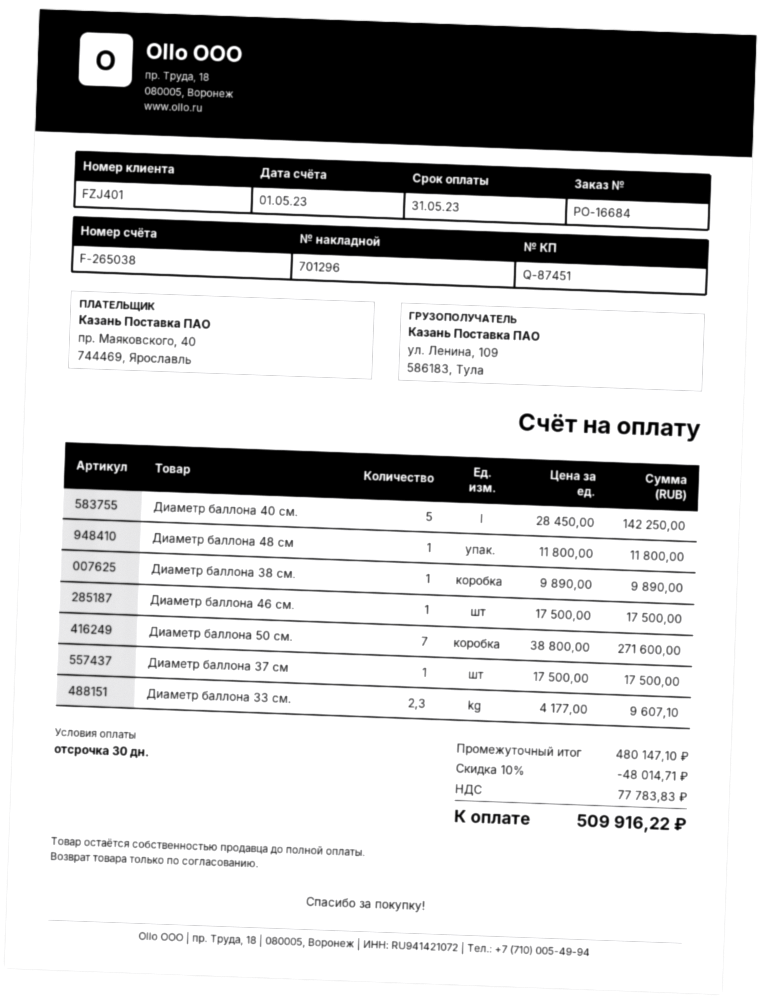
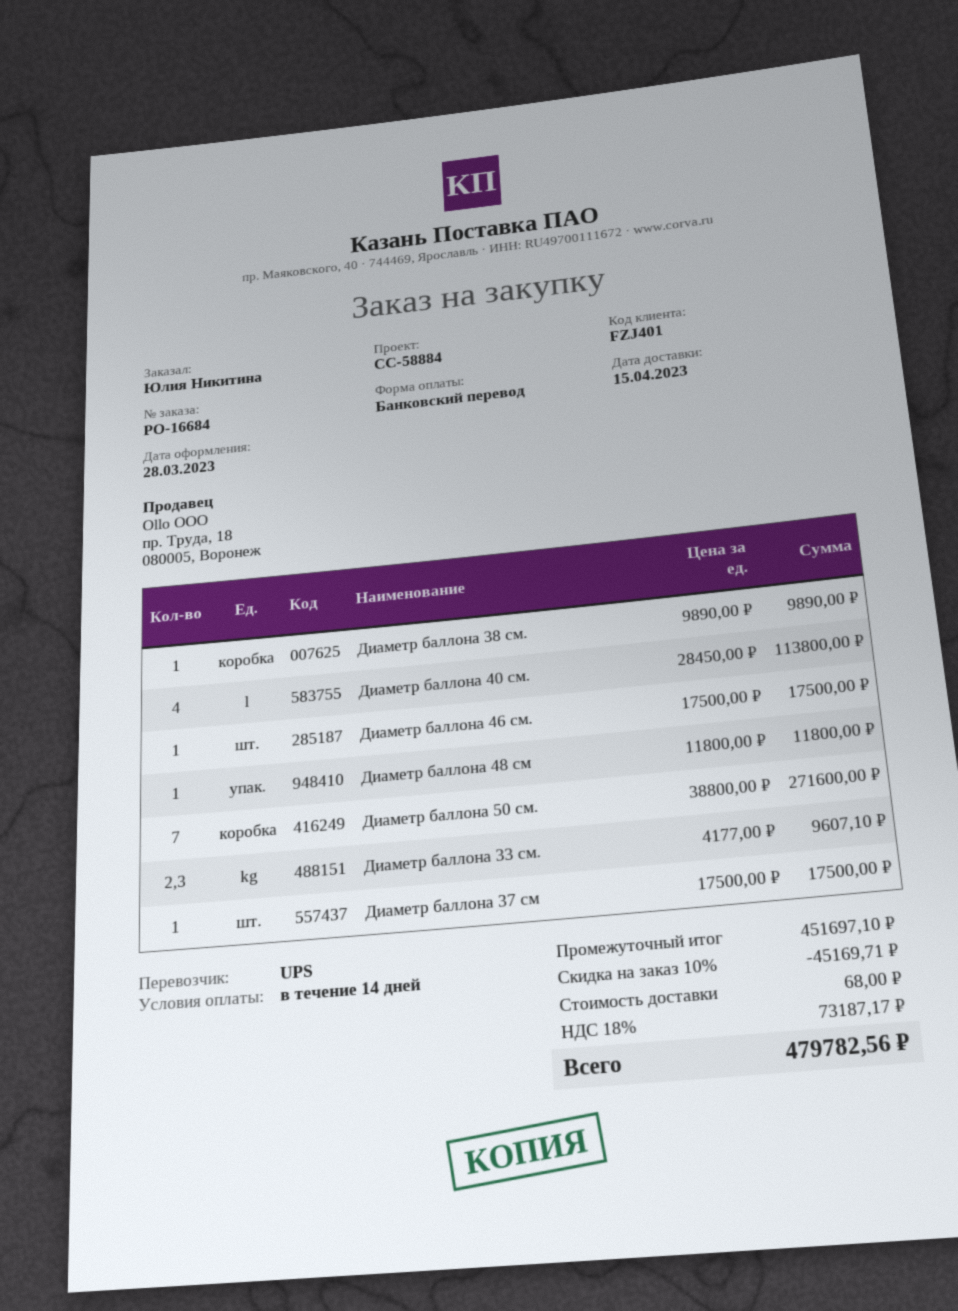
payment terms: 30 days -> 14 days
Диаметр баллона 40 см.: 5 x 28450.00 = 142250.00 -> 4 x 28450.00 = 113800.00
subtotal: 480147.10 -> 451697.10
discount: 10% = 48014.71 -> 10% = 45169.71
shipping: none -> 68.00
tax: 77783.83 -> 73187.17
total: 509916.22 -> 479782.56

